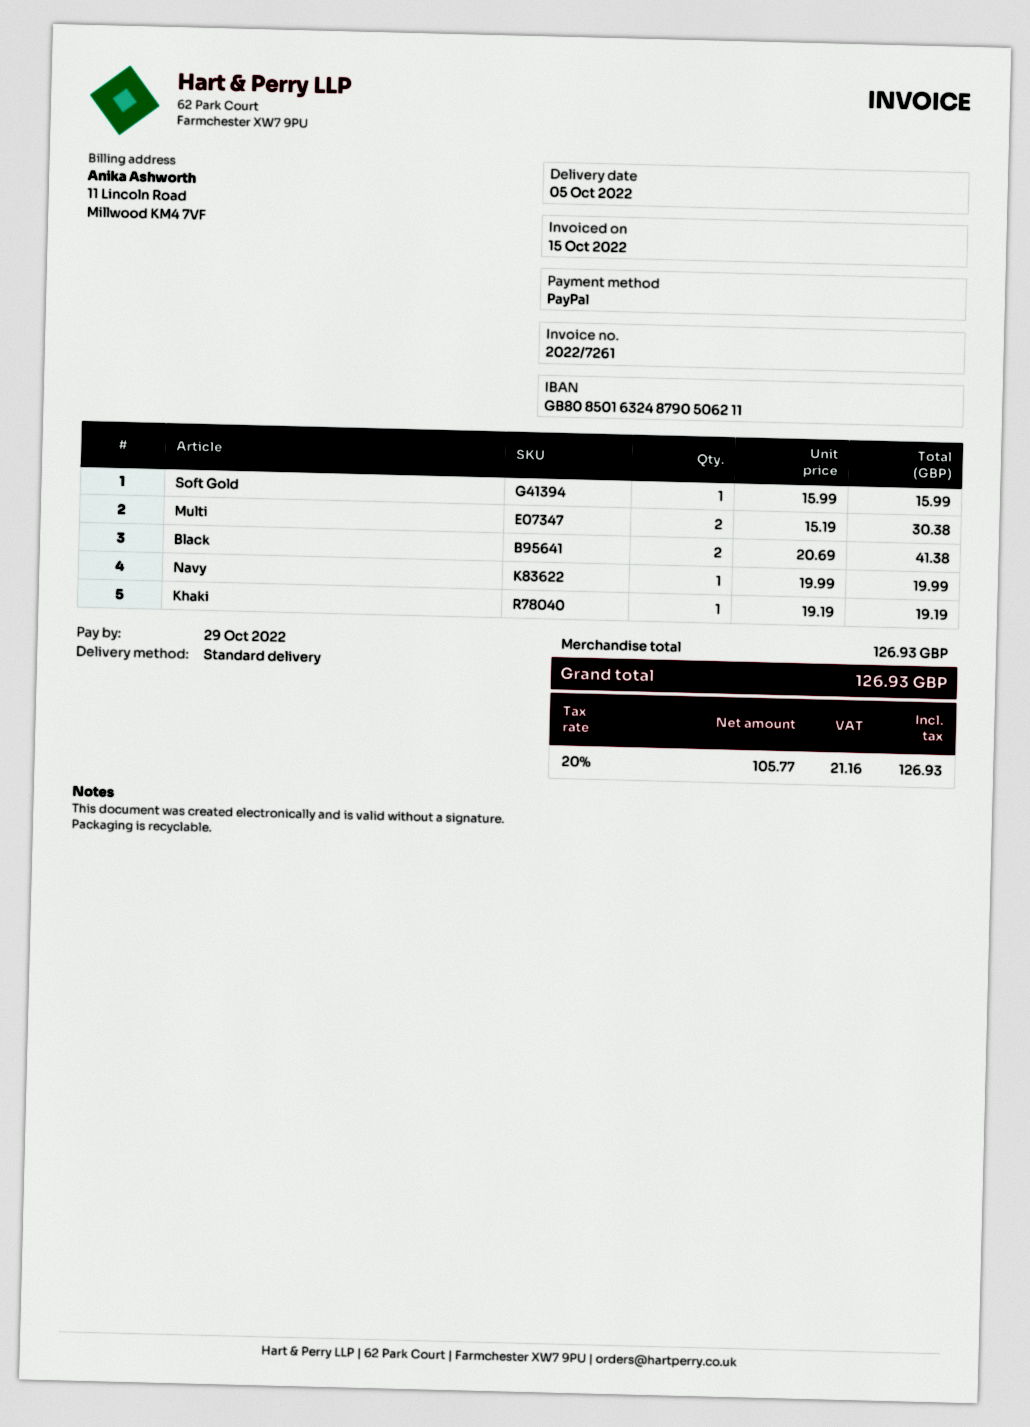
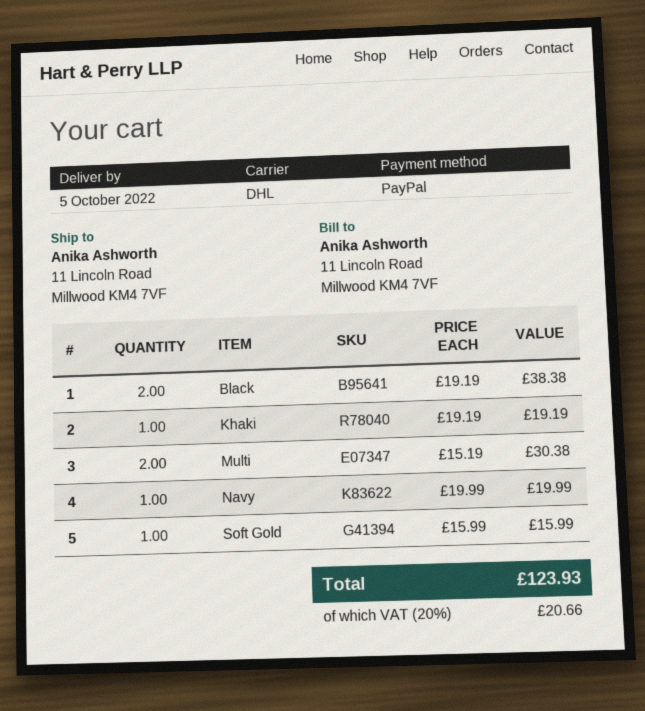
shipping method: standard -> DHL
Black: 2 x 20.69 = 41.38 -> 2 x 19.19 = 38.38
tax: 20% = 21.16 -> 20% = 20.66
total: 126.93 -> 123.93

